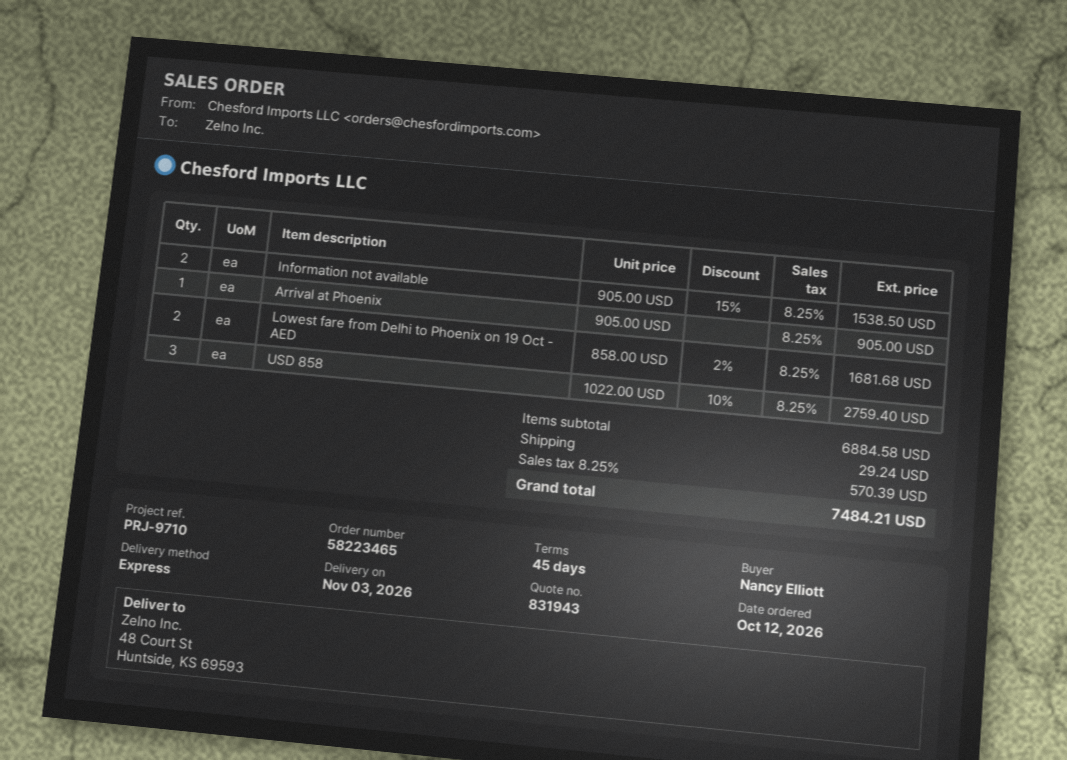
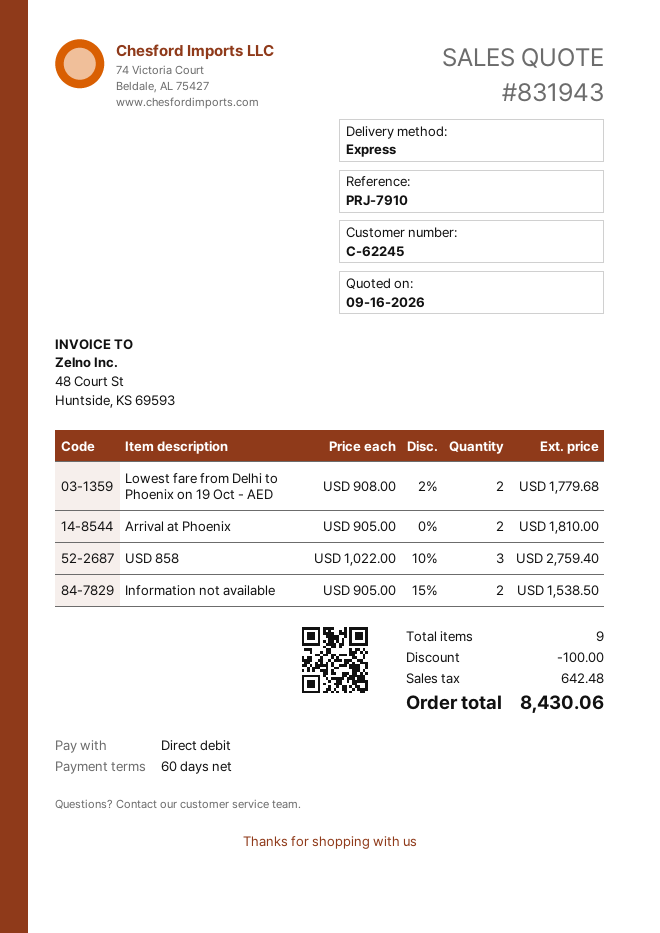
payment terms: 45 days -> 60 days
reference: PRJ-9710 -> PRJ-7910
Arrival at Phoenix: 1 x 905.00 = 905.00 -> 2 x 905.00 = 1810.00
Lowest fare from Delhi to Phoenix on 19 Oct - AED: 2 x 858.00 - 2% = 1681.68 -> 2 x 908.00 - 2% = 1779.68
discount: none -> 100.00
shipping: 29.24 -> none
tax: 570.39 -> 642.48
total: 7484.21 -> 8430.06

